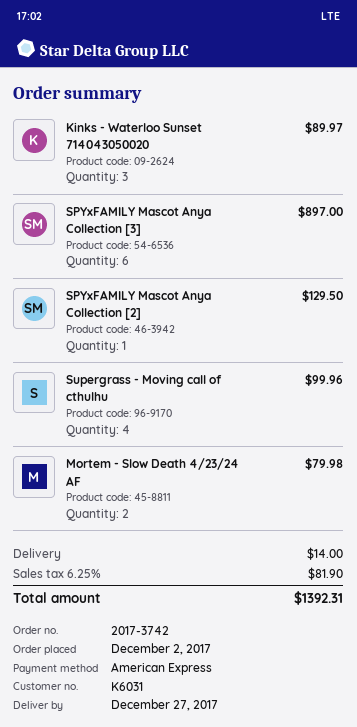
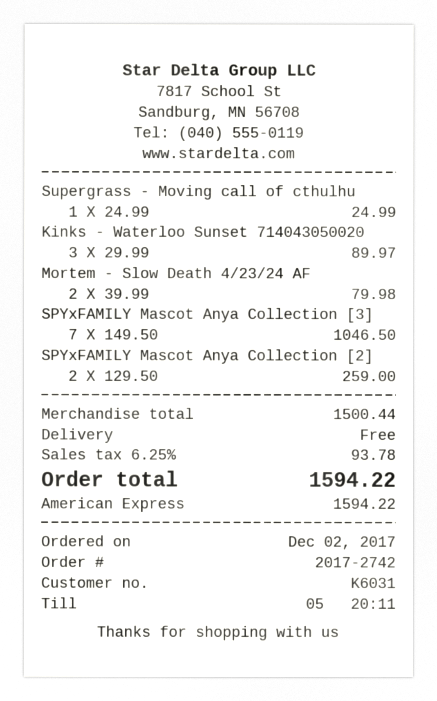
order number: 2017-3742 -> 2017-2742
SPYxFAMILY Mascot Anya Collection [3]: 6 for 897.00 -> 7 for 1046.50
SPYxFAMILY Mascot Anya Collection [2]: 1 for 129.50 -> 2 for 259.00
Supergrass - Moving call of cthulhu: 4 for 99.96 -> 1 for 24.99
shipping: 14.00 -> 0.00
tax: 6.25% = 81.90 -> 6.25% = 93.78
total: 1392.31 -> 1594.22

